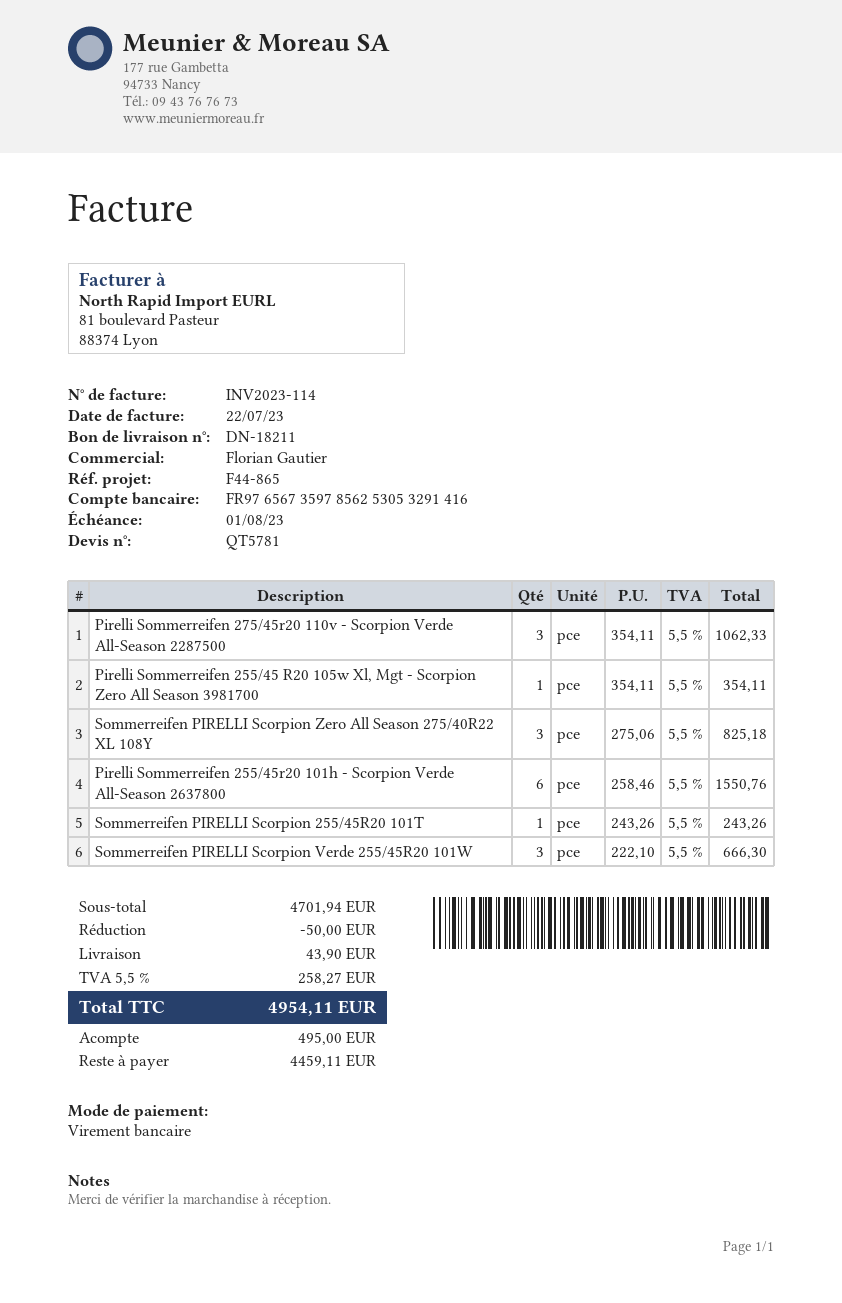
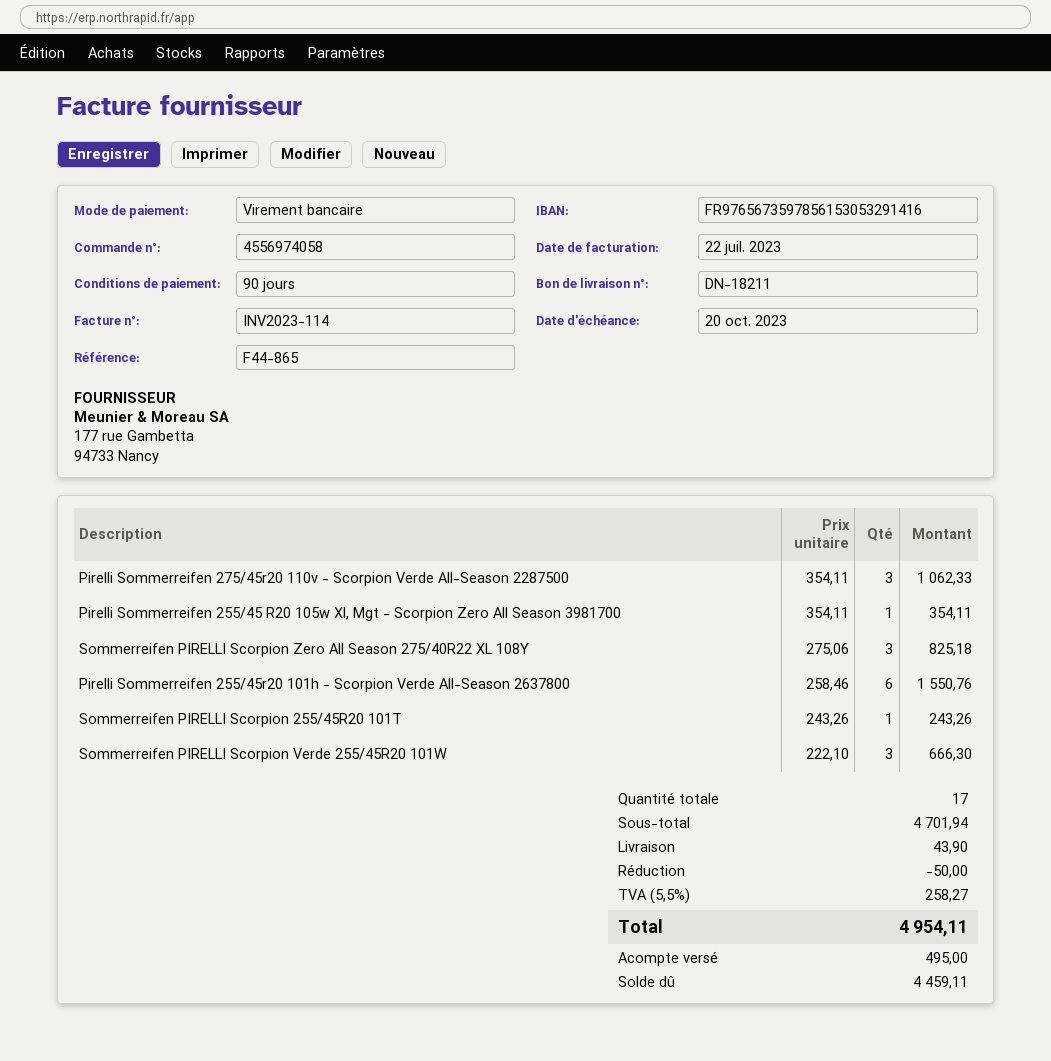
due date: 2023-08-01 -> 2023-10-20
bank account: FR9765673597856253053291416 -> FR9765673597856153053291416

